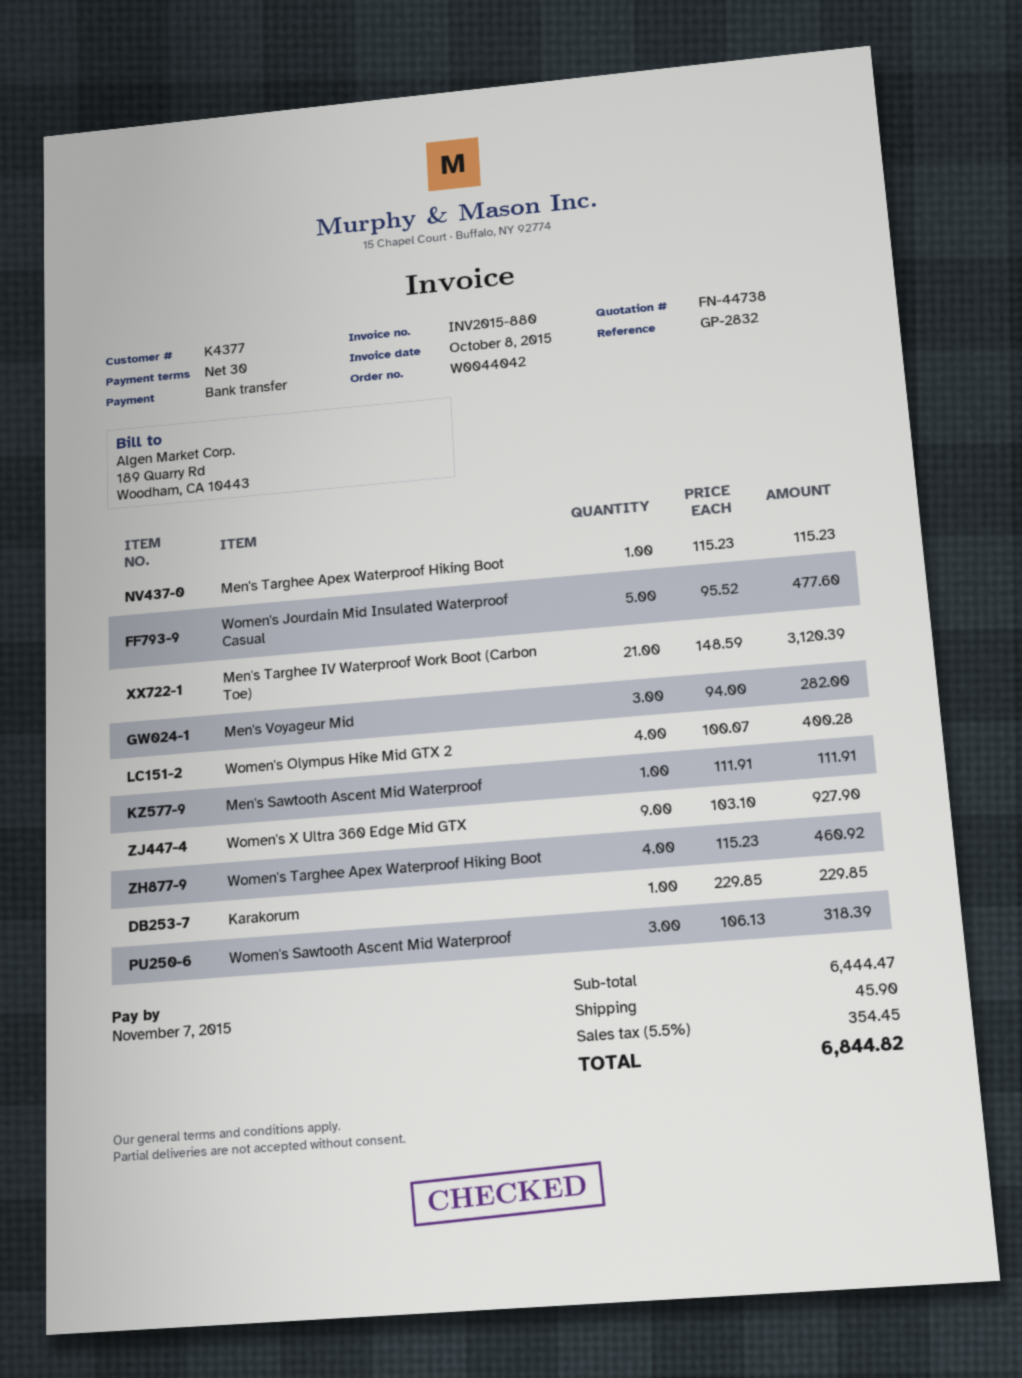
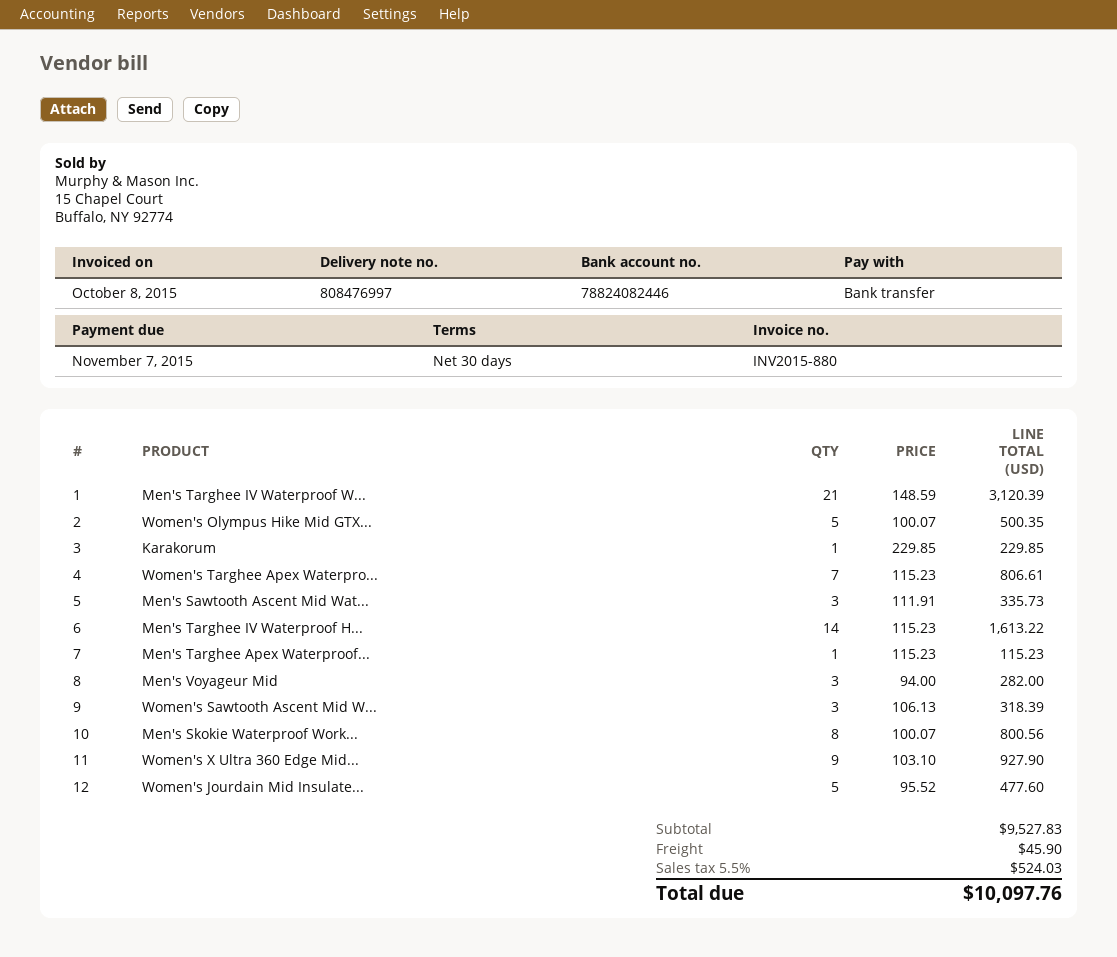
Women's Olympus Hike Mid GTX 2: 4 x 100.07 = 400.28 -> 5 x 100.07 = 500.35
Men's Sawtooth Ascent Mid Waterproof: 1 x 111.91 = 111.91 -> 3 x 111.91 = 335.73
Women's Targhee Apex Waterproof Hiking Boot: 4 x 115.23 = 460.92 -> 7 x 115.23 = 806.61
Men's Targhee IV Waterproof H...: none -> 14 x 115.23 = 1613.22
Men's Skokie Waterproof Work...: none -> 8 x 100.07 = 800.56
subtotal: 6444.47 -> 9527.83
tax: 5.5% = 354.45 -> 5.5% = 524.03
total: 6844.82 -> 10097.76

